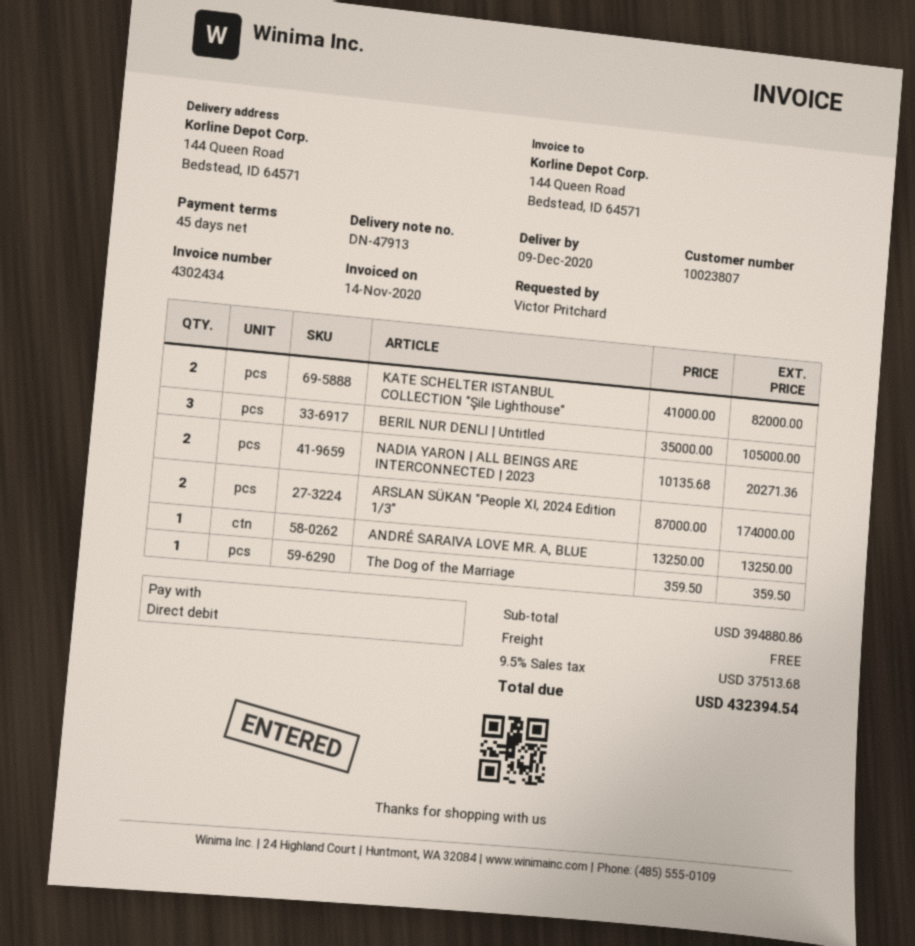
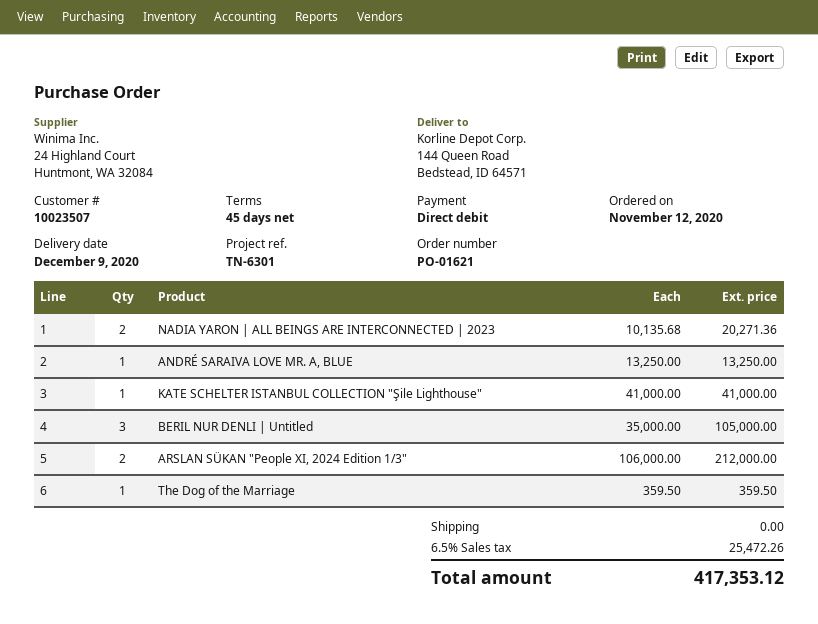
customer number: 10023807 -> 10023507
KATE SCHELTER ISTANBUL COLLECTION "Şile Lighthouse": 2 x 41000.00 = 82000.00 -> 1 x 41000.00 = 41000.00
ARSLAN SÜKAN "People XI, 2024 Edition 1/3": 2 x 87000.00 = 174000.00 -> 2 x 106000.00 = 212000.00
tax: 9.5% = 37513.68 -> 6.5% = 25472.26
total: 432394.54 -> 417353.12

